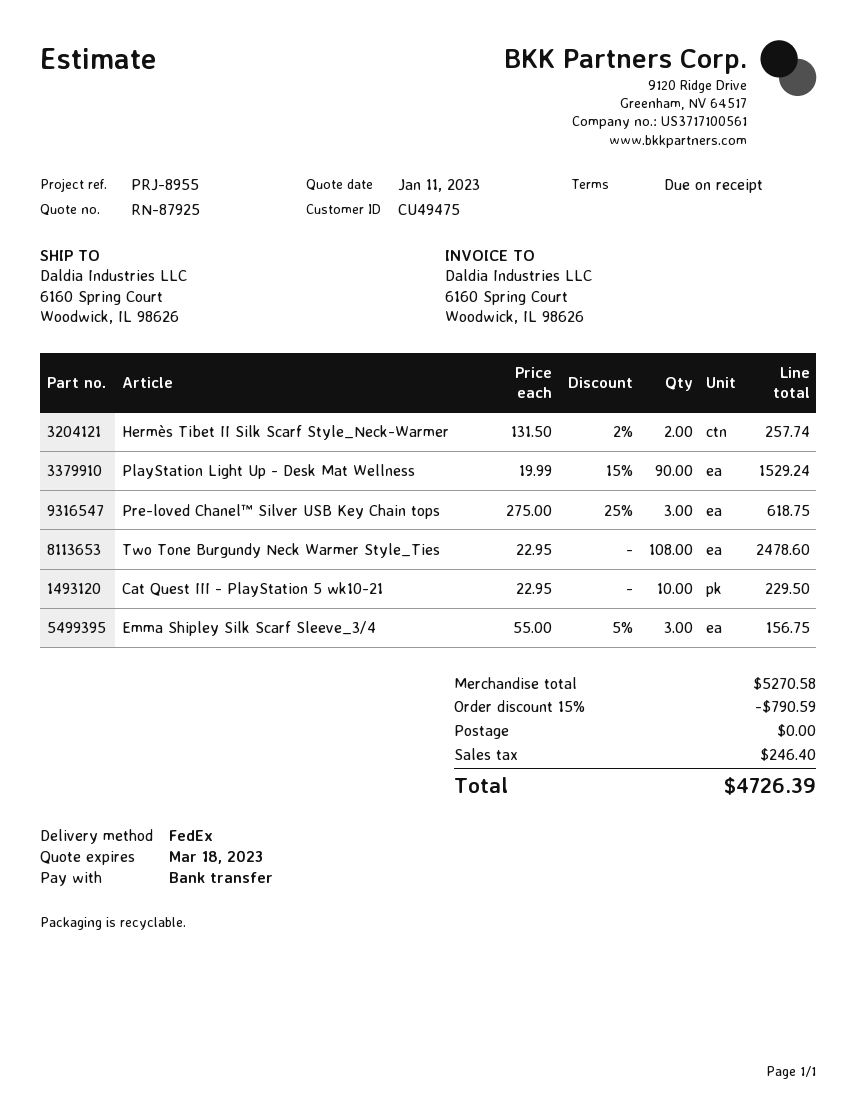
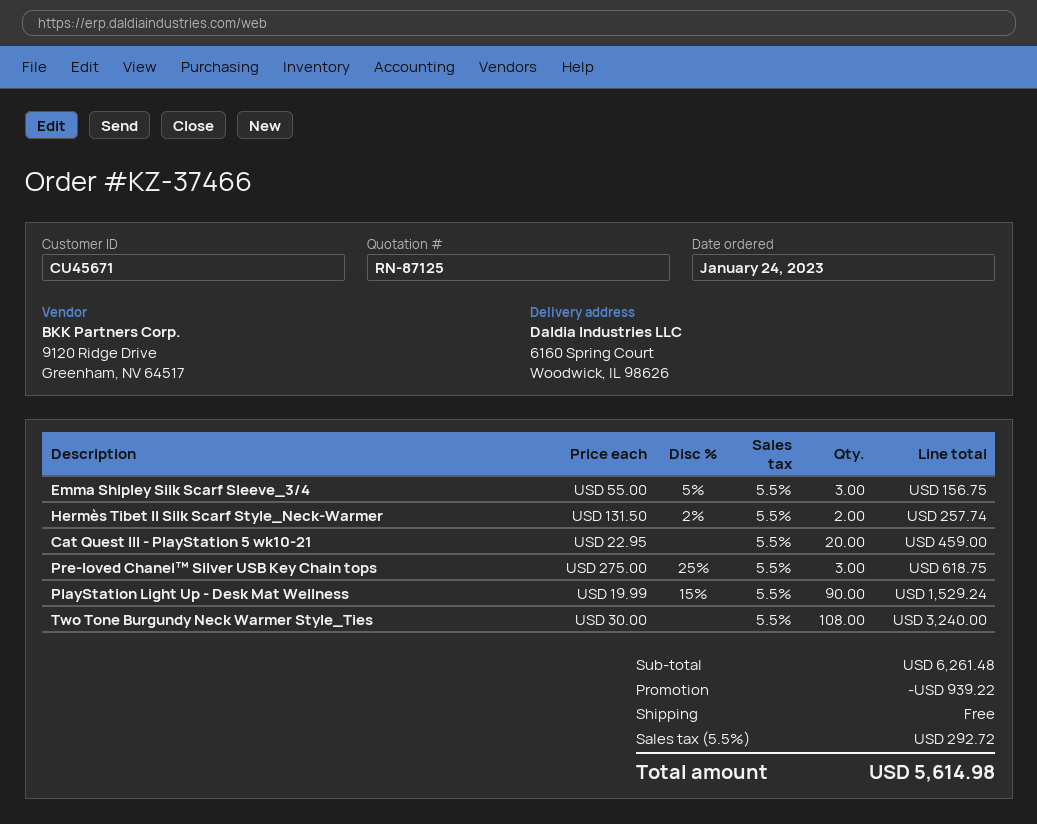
quote number: RN-87925 -> RN-87125
customer number: CU49475 -> CU45671
Two Tone Burgundy Neck Warmer Style_Ties: 108 x 22.95 = 2478.60 -> 108 x 30.00 = 3240.00
Cat Quest III - PlayStation 5 wk10-21: 10 x 22.95 = 229.50 -> 20 x 22.95 = 459.00
subtotal: 5270.58 -> 6261.48
discount: 790.59 -> 939.22
tax: 246.40 -> 292.72
total: 4726.39 -> 5614.98

